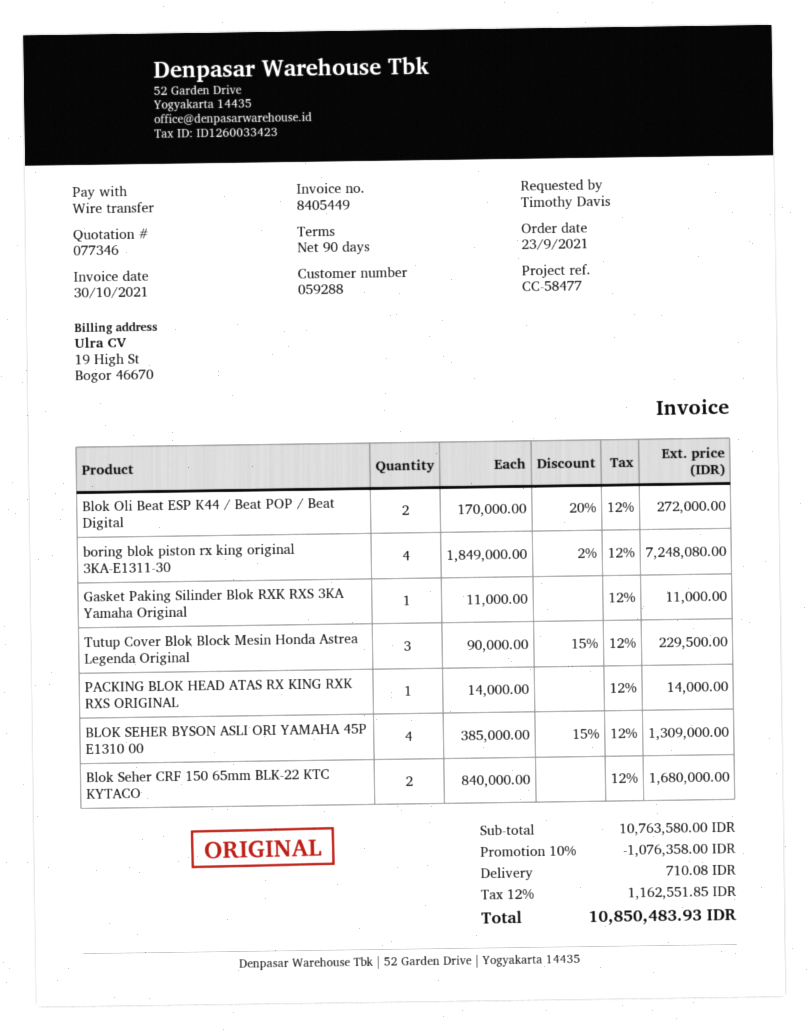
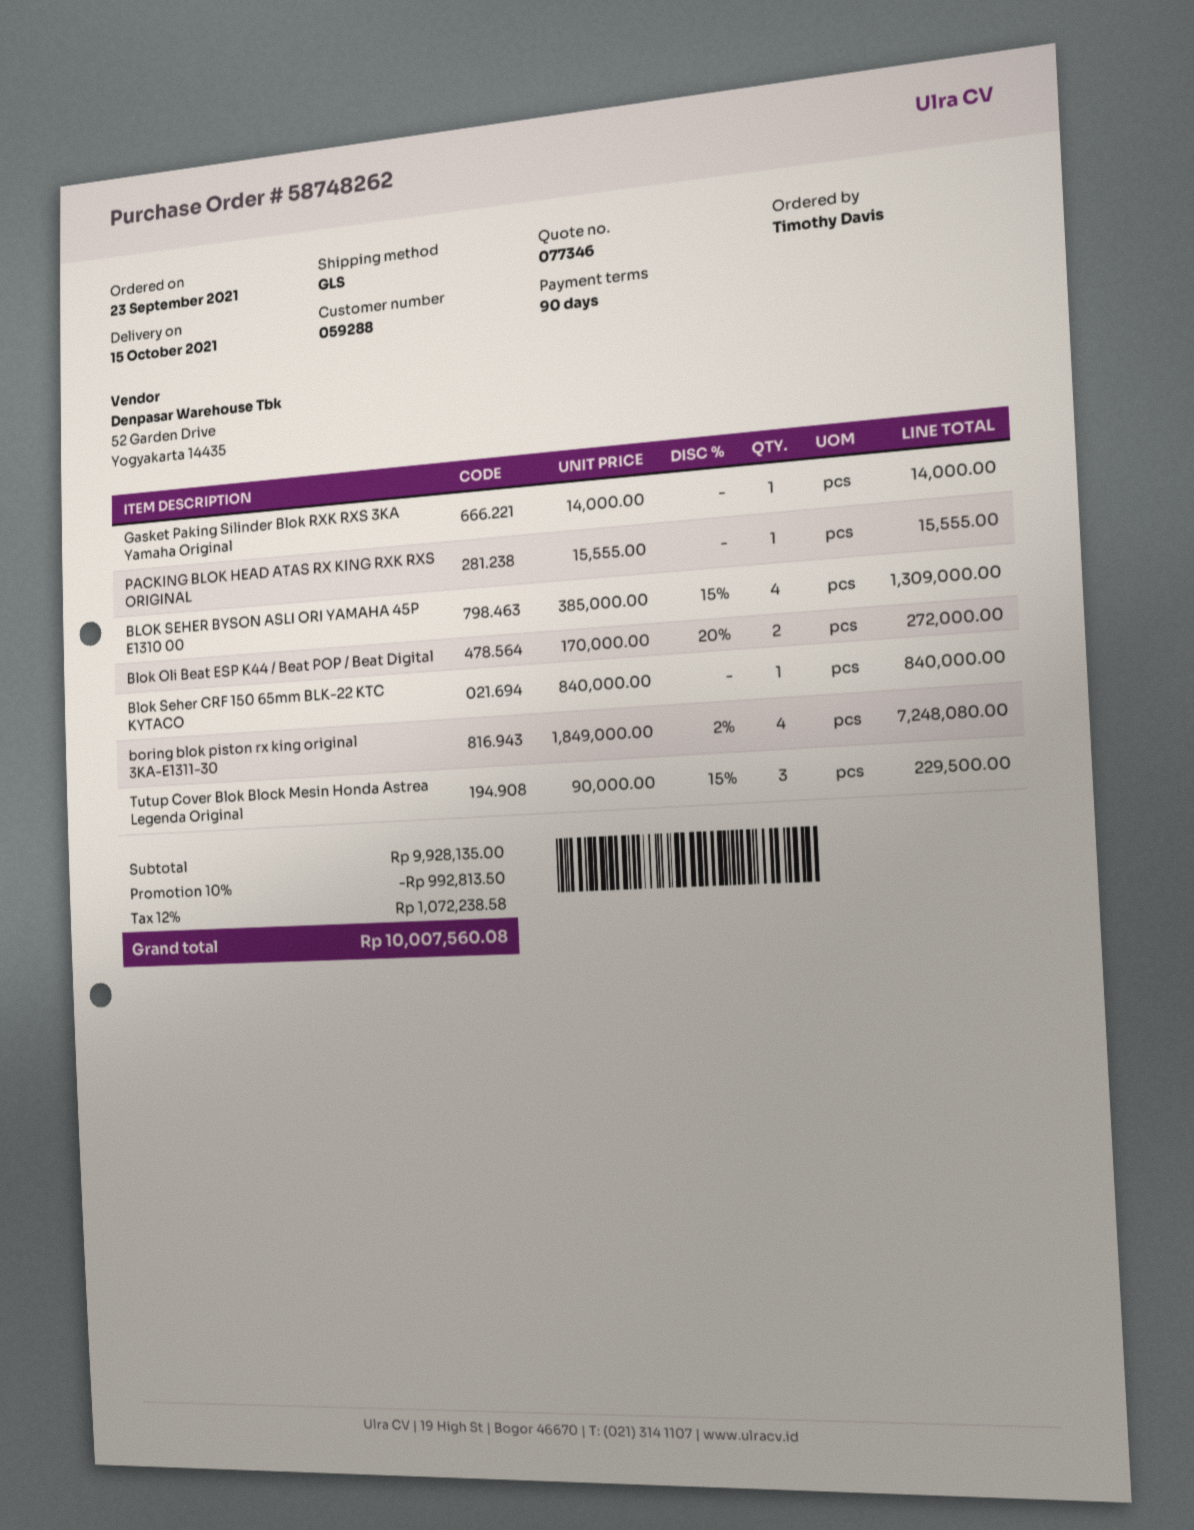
Gasket Paking Silinder Blok RXK RXS 3KA Yamaha Original: 1 x 11000.00 = 11000.00 -> 1 x 14000.00 = 14000.00
PACKING BLOK HEAD ATAS RX KING RXK RXS ORIGINAL: 1 x 14000.00 = 14000.00 -> 1 x 15555.00 = 15555.00
Blok Seher CRF 150 65mm BLK-22 KTC KYTACO: 2 x 840000.00 = 1680000.00 -> 1 x 840000.00 = 840000.00
subtotal: 10763580.00 -> 9928135.00
discount: 10% = 1076358.00 -> 10% = 992813.50
shipping: 710.08 -> none
tax: 12% = 1162551.85 -> 12% = 1072238.58
total: 10850483.93 -> 10007560.08

